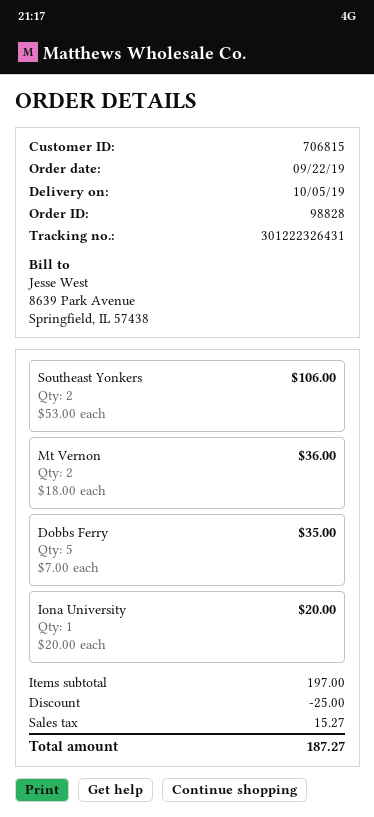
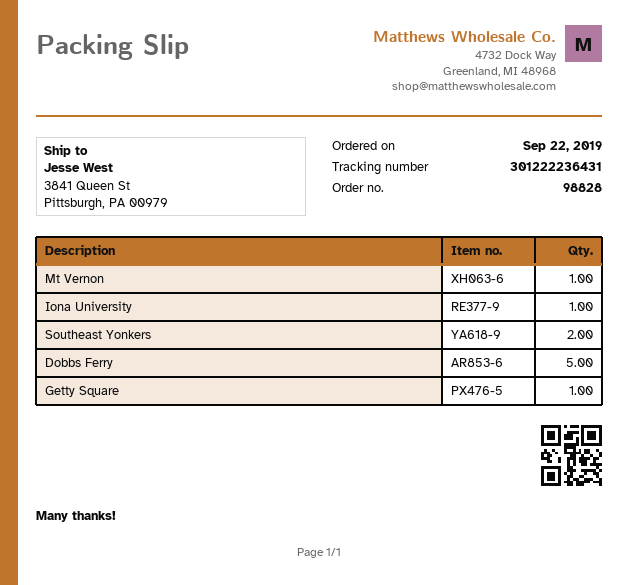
tracking number: 301222326431 -> 301222236431
Mt Vernon: 2 -> 1
Getty Square: none -> 1

